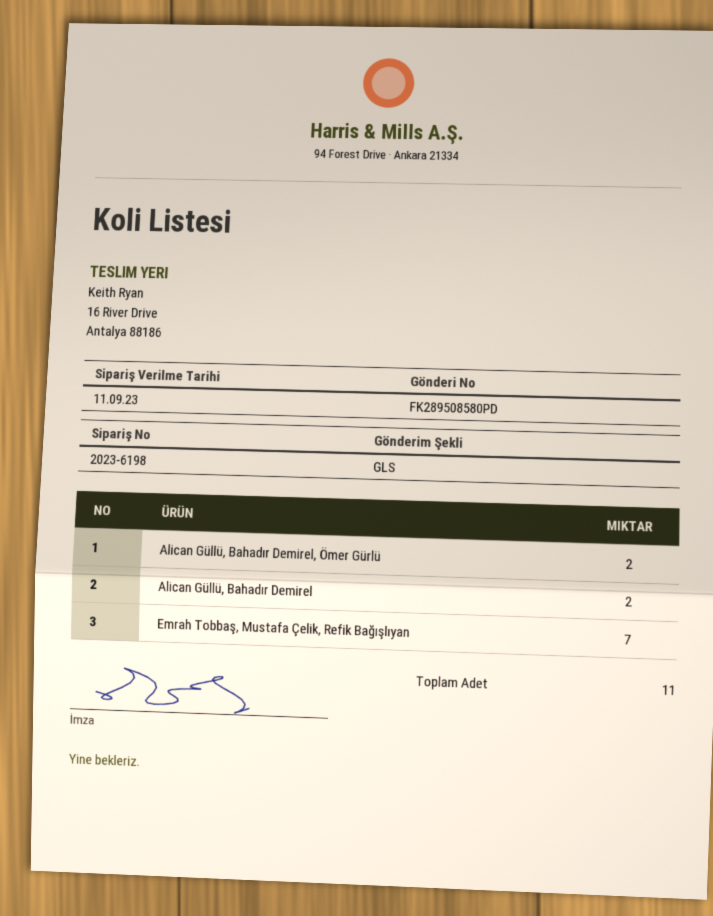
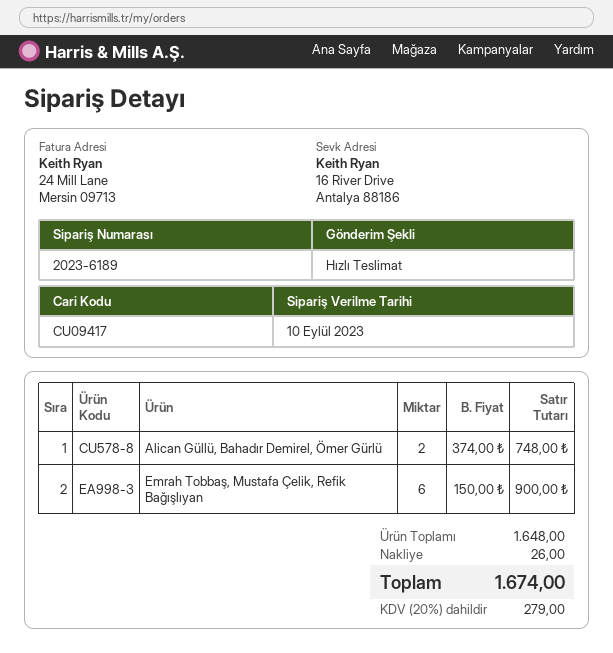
order number: 2023-6198 -> 2023-6189
order date: 2023-09-11 -> 2023-09-10
shipping method: GLS -> express
Alican Güllü, Bahadır Demirel: 2 -> none
Emrah Tobbaş, Mustafa Çelik, Refik Bağışlıyan: 7 -> 6

